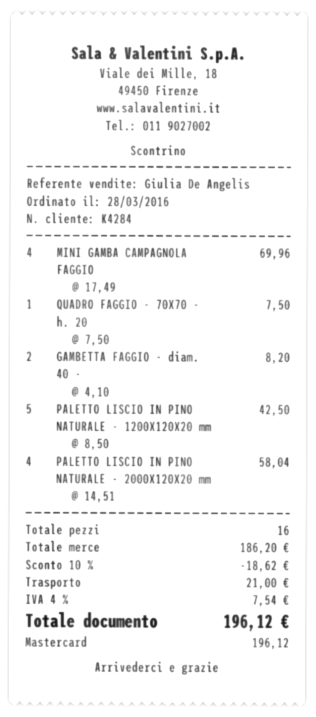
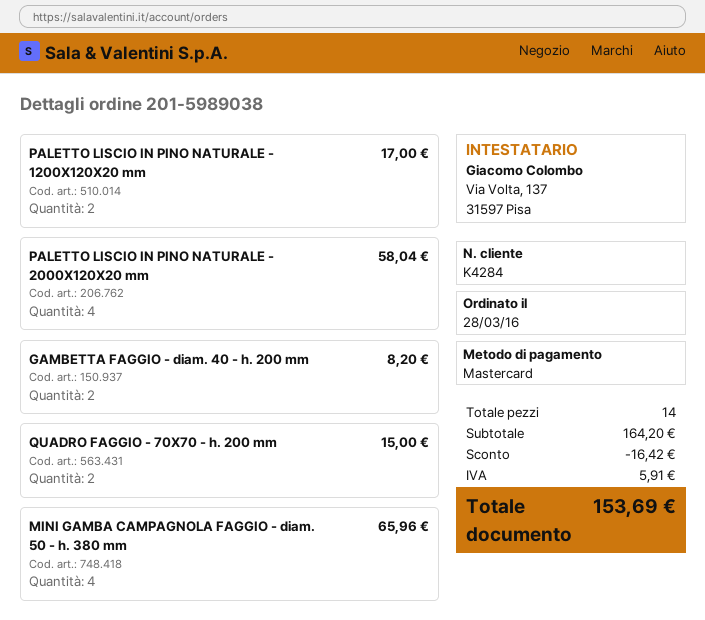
MINI GAMBA CAMPAGNOLA FAGGIO: 4 for 69.96 -> 4 for 65.96
QUADRO FAGGIO - 70X70 - h. 20: 1 for 7.50 -> 2 for 15.00
PALETTO LISCIO IN PINO NATURALE - 1200X120X20 mm: 5 for 42.50 -> 2 for 17.00
total quantity: 16 -> 14
subtotal: 186.20 -> 164.20
discount: 18.62 -> 16.42
shipping: 21.00 -> none
tax: 7.54 -> 5.91
total: 196.12 -> 153.69

